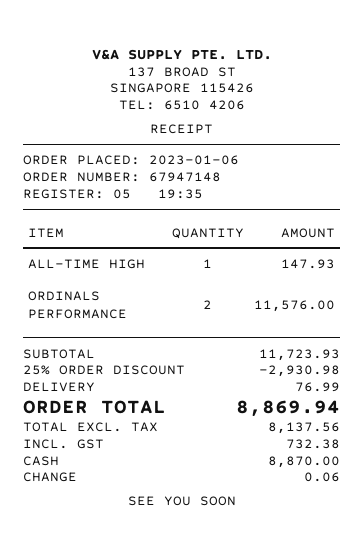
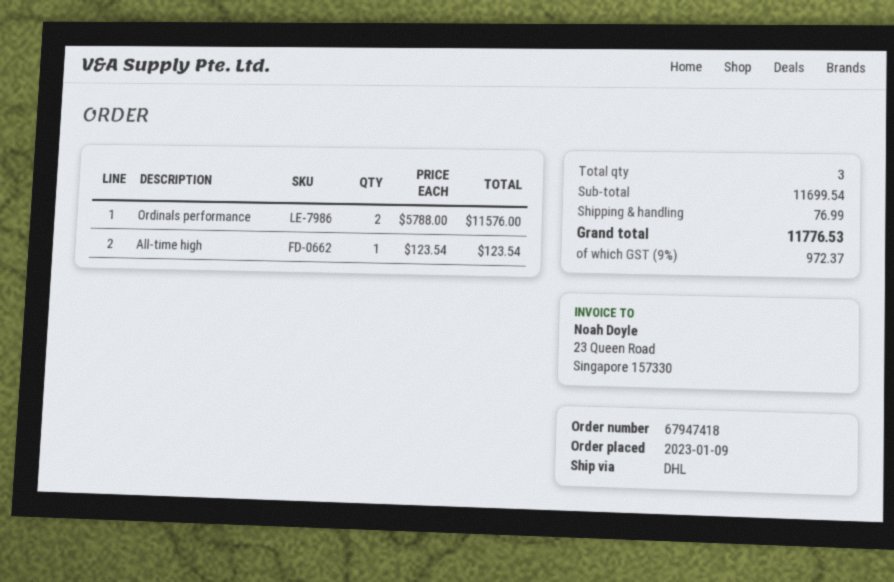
order number: 67947148 -> 67947418
order date: 2023-01-06 -> 2023-01-09
ALL-TIME HIGH: 1 for 147.93 -> 1 for 123.54
subtotal: 11723.93 -> 11699.54
discount: 25% = 2930.98 -> none
tax: 732.38 -> 972.37
total: 8869.94 -> 11776.53

